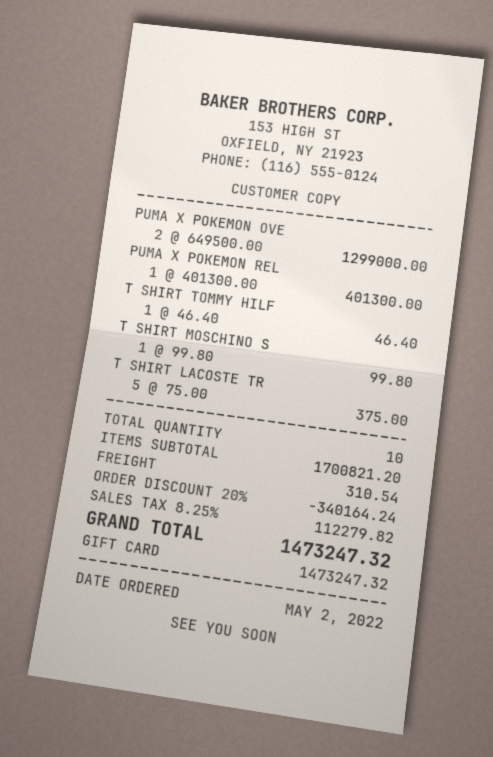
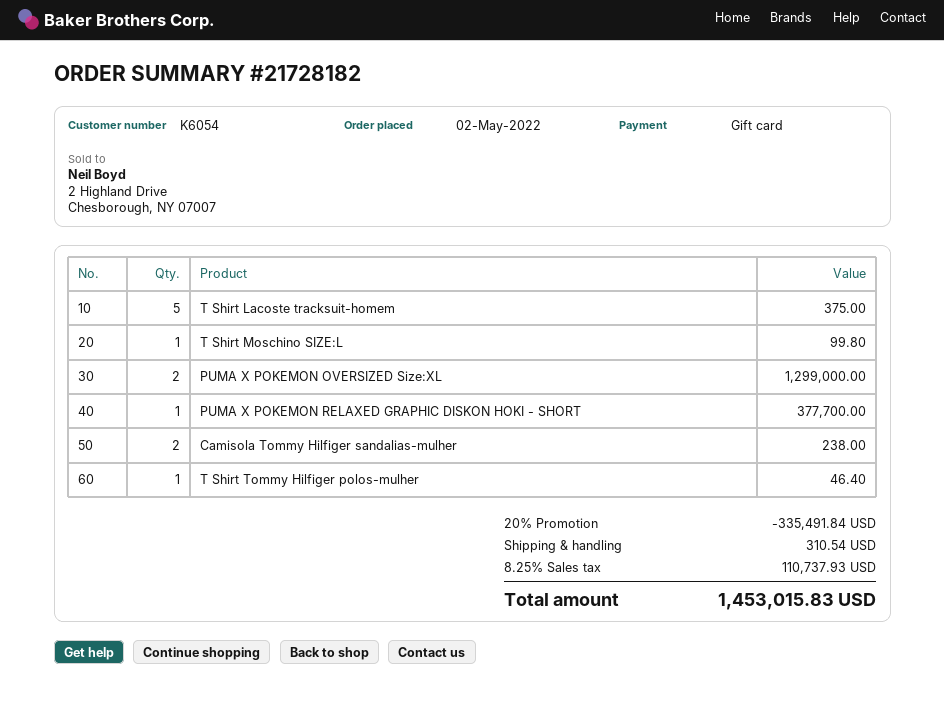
PUMA X POKEMON REL: 1 for 401300.00 -> 1 for 377700.00
Camisola Tommy Hilfiger sandalias-mulher: none -> 2 for 238.00
discount: 20% = 340164.24 -> 20% = 335491.84
tax: 8.25% = 112279.82 -> 8.25% = 110737.93
total: 1473247.32 -> 1453015.83

